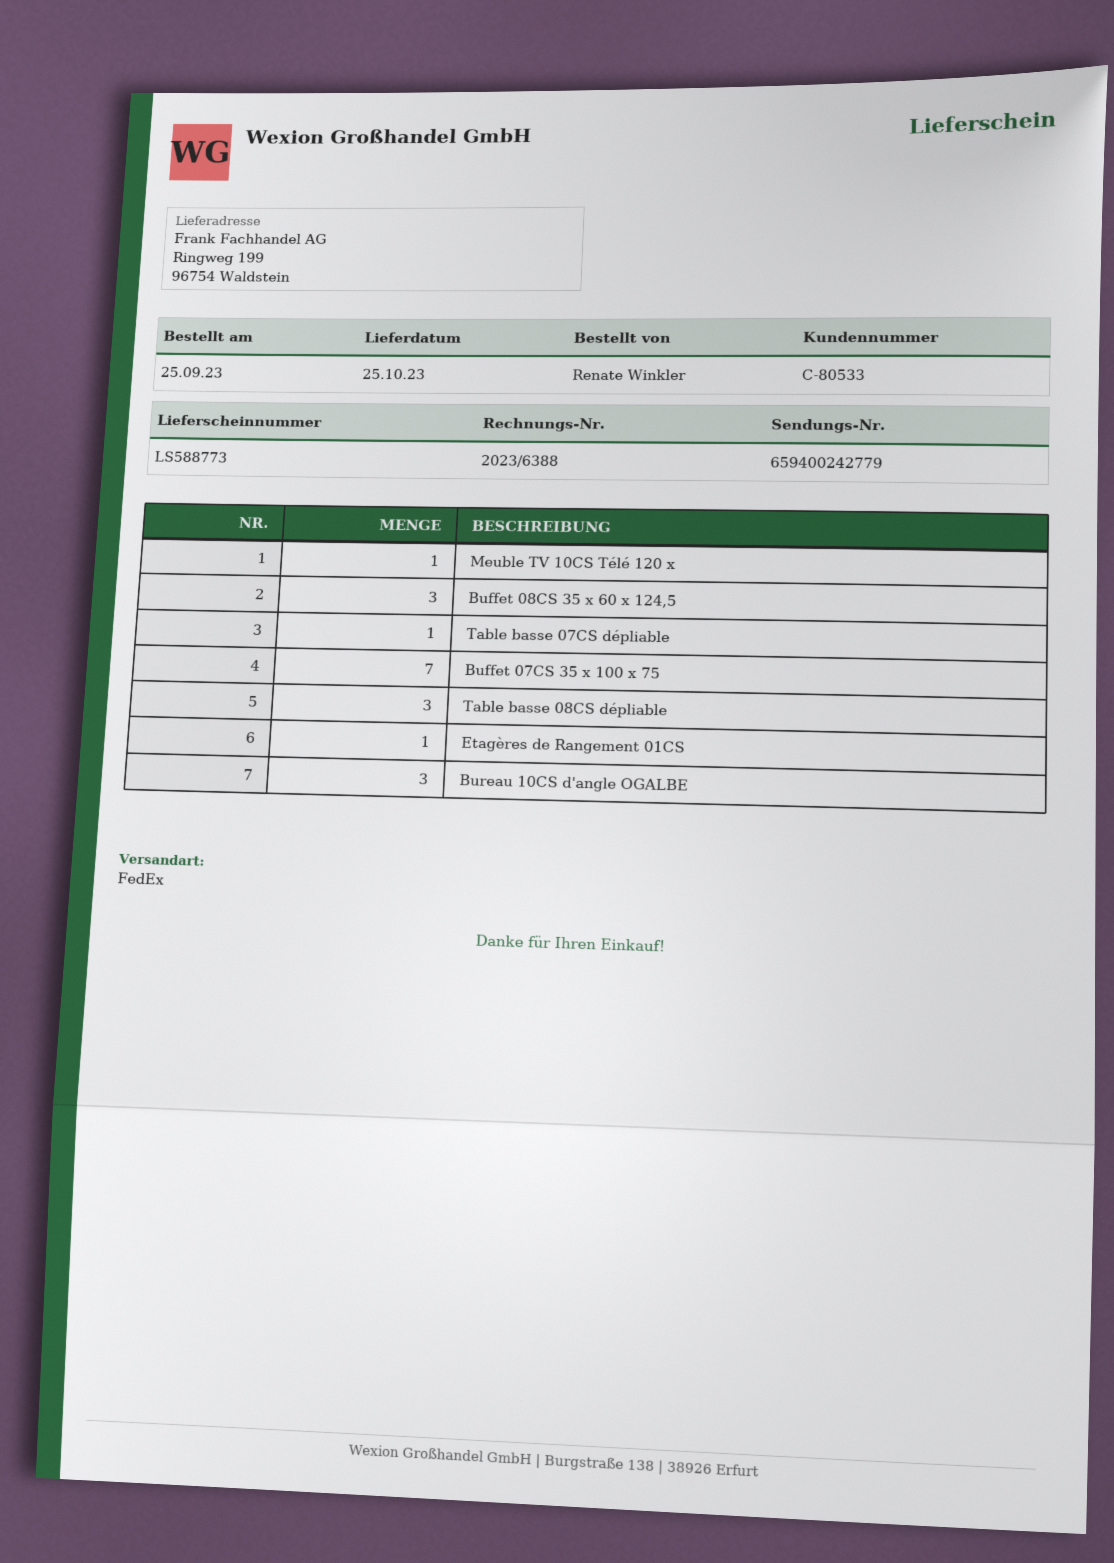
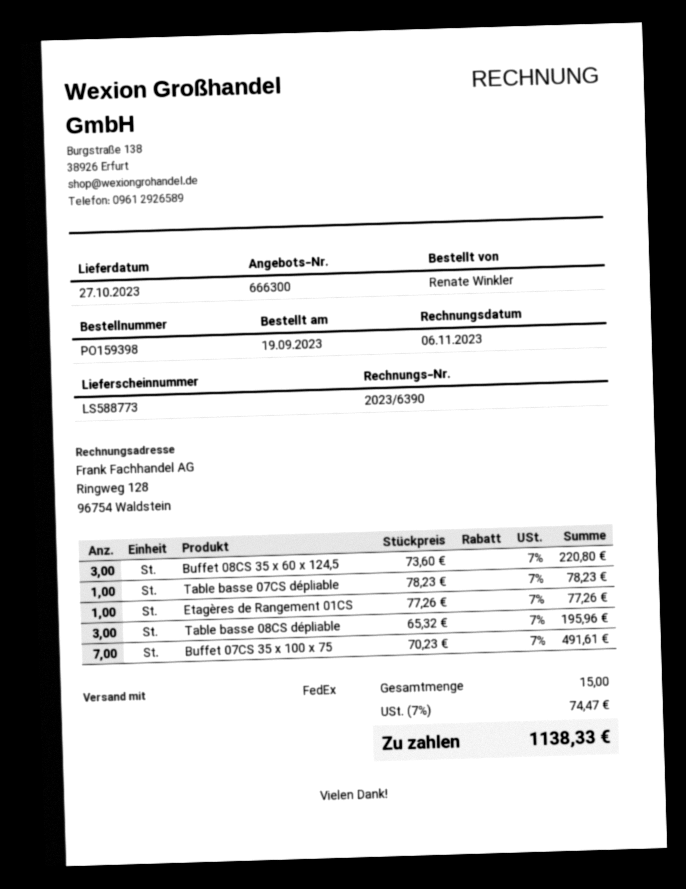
order date: 2023-09-25 -> 2023-09-19
delivery date: 2023-10-25 -> 2023-10-27
invoice number: 2023/6388 -> 2023/6390
Meuble TV 10CS Télé 120 x: 1 -> none
Bureau 10CS d'angle OGALBE: 3 -> none

